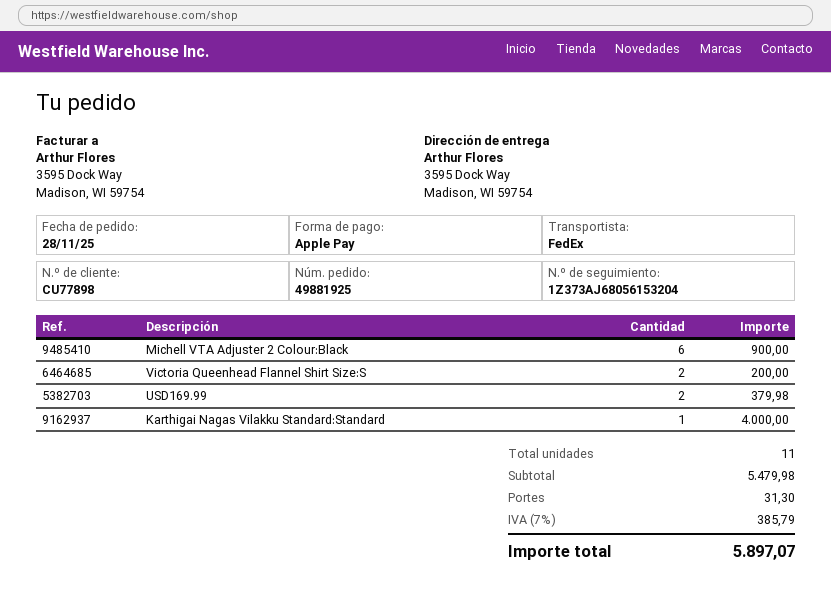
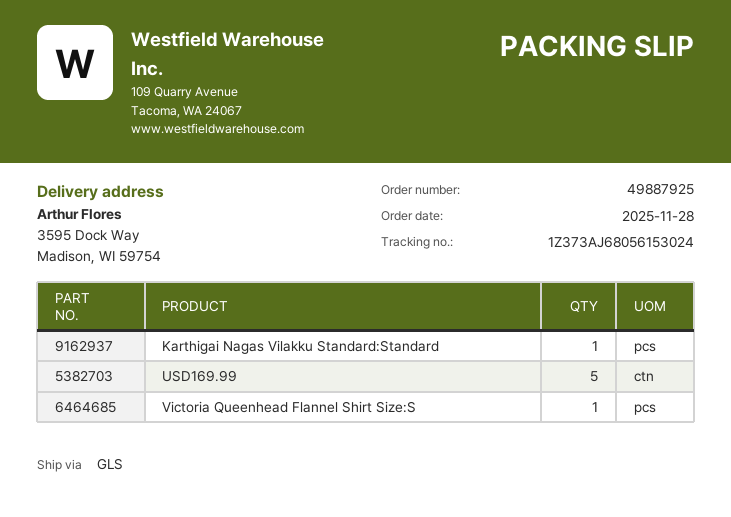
order number: 49881925 -> 49887925
shipping method: FedEx -> GLS
tracking number: 1Z373AJ68056153204 -> 1Z373AJ68056153024
Michell VTA Adjuster 2 Colour:Black: 6 -> none
Victoria Queenhead Flannel Shirt Size:S: 2 -> 1
USD169.99: 2 -> 5

